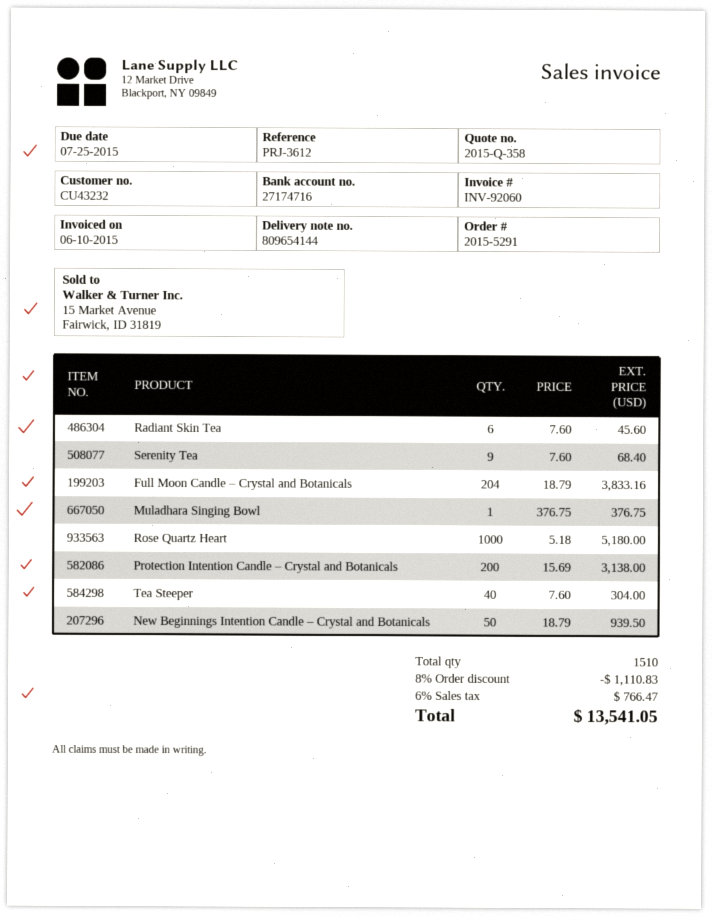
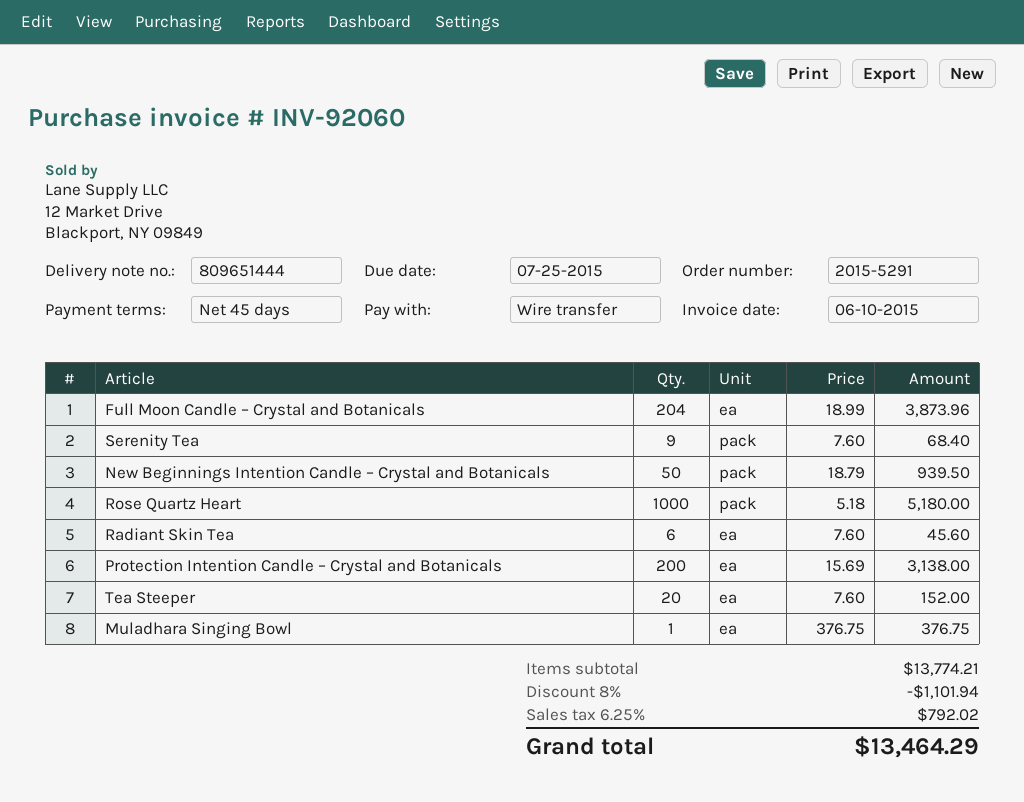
delivery note number: 809654144 -> 809651444
Full Moon Candle – Crystal and Botanicals: 204 x 18.79 = 3833.16 -> 204 x 18.99 = 3873.96
Tea Steeper: 40 x 7.60 = 304.00 -> 20 x 7.60 = 152.00
discount: 8% = 1110.83 -> 8% = 1101.94
tax: 6% = 766.47 -> 6.25% = 792.02
total: 13541.05 -> 13464.29

